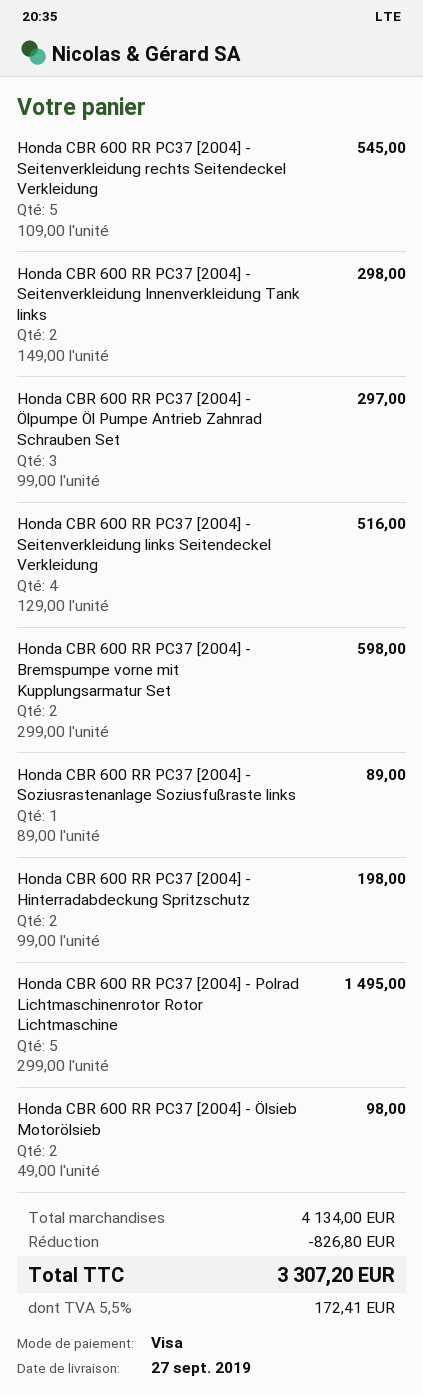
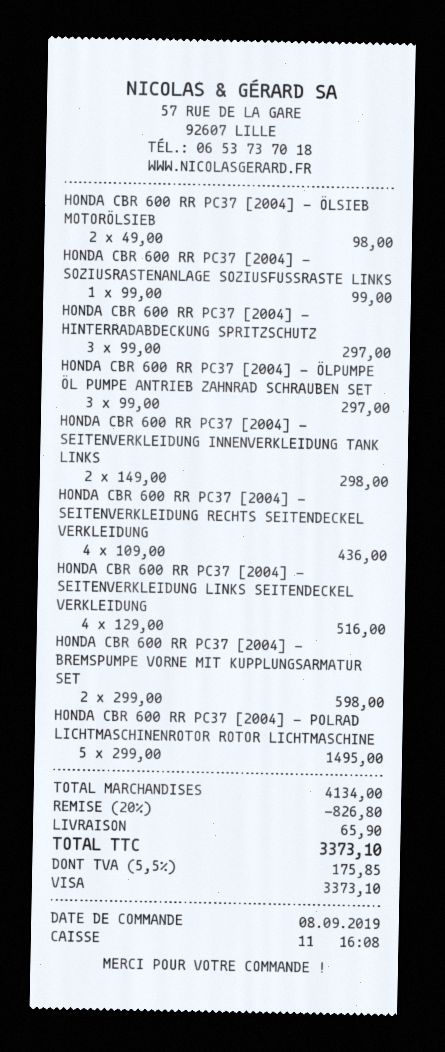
Honda CBR 600 RR PC37 [2004] - Seitenverkleidung rechts Seitendeckel Verkleidung: 5 x 109.00 = 545.00 -> 4 x 109.00 = 436.00
Honda CBR 600 RR PC37 [2004] - Soziusrastenanlage Soziusfußraste links: 1 x 89.00 = 89.00 -> 1 x 99.00 = 99.00
Honda CBR 600 RR PC37 [2004] - Hinterradabdeckung Spritzschutz: 2 x 99.00 = 198.00 -> 3 x 99.00 = 297.00
shipping: none -> 65.90
tax: 5.5% = 172.41 -> 5.5% = 175.85
total: 3307.20 -> 3373.10

